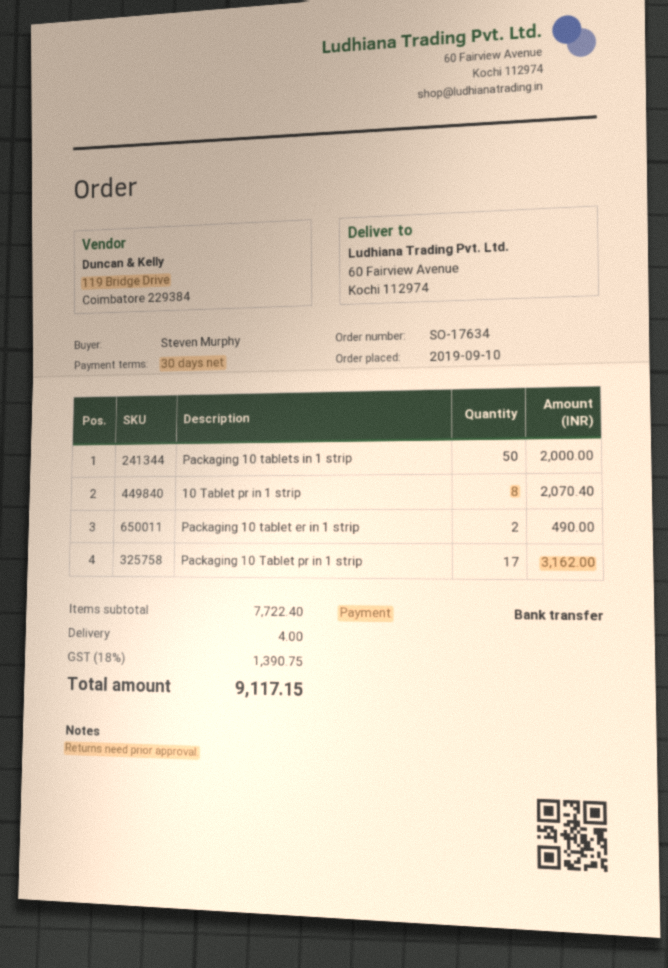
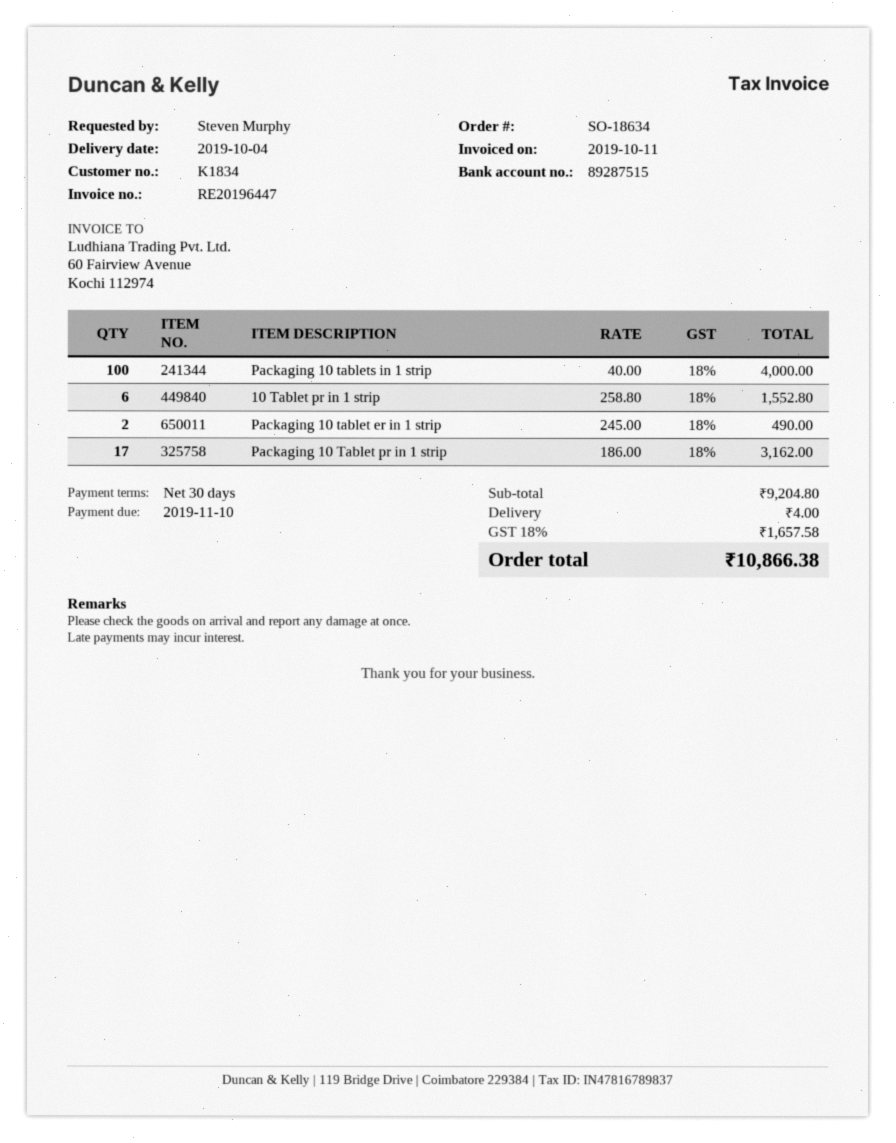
order number: SO-17634 -> SO-18634
Packaging 10 tablets in 1 strip: 50 for 2000.00 -> 100 for 4000.00
10 Tablet pr in 1 strip: 8 for 2070.40 -> 6 for 1552.80
subtotal: 7722.40 -> 9204.80
tax: 18% = 1390.75 -> 18% = 1657.58
total: 9117.15 -> 10866.38

